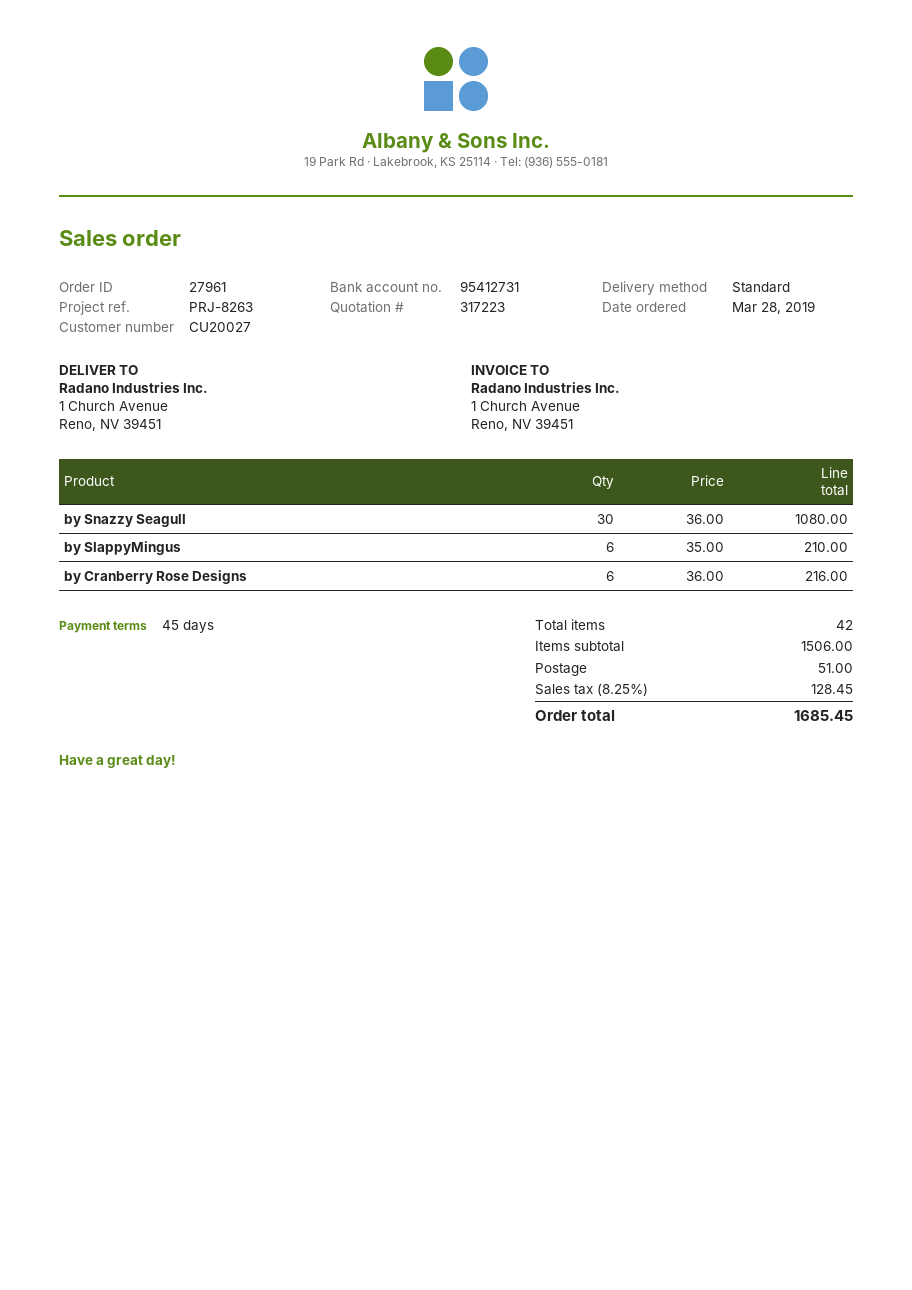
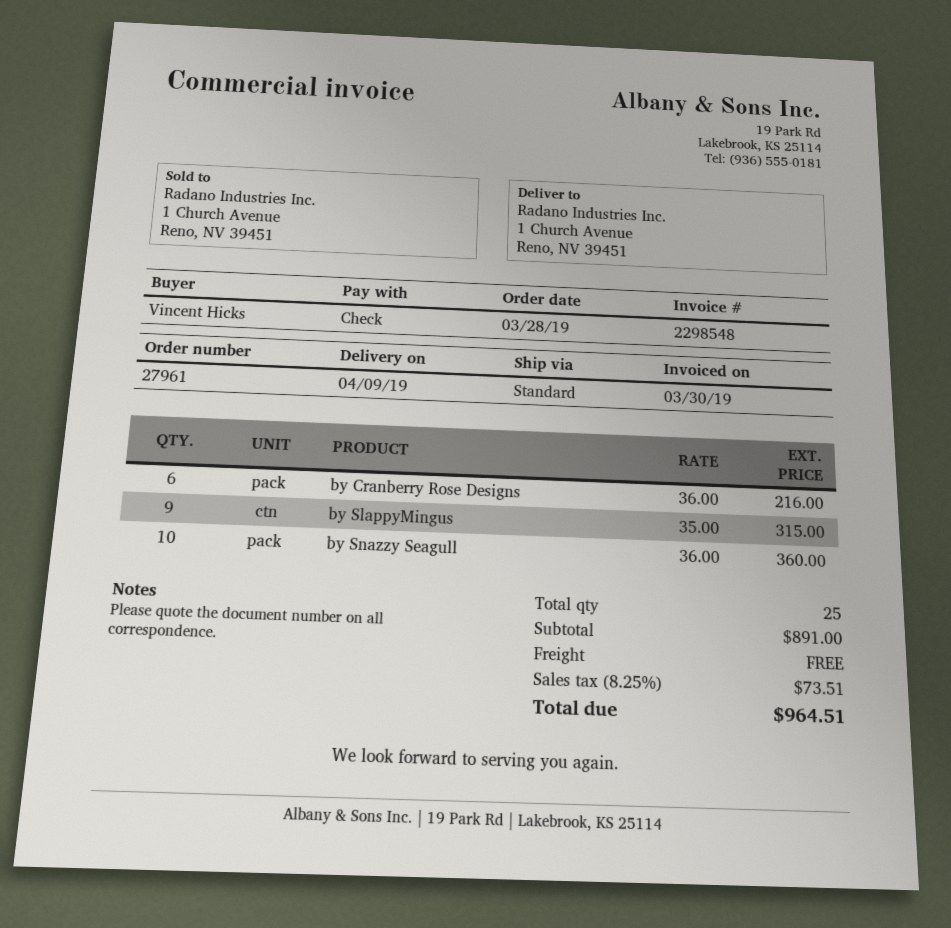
by Snazzy Seagull: 30 x 36.00 = 1080.00 -> 10 x 36.00 = 360.00
by SlappyMingus: 6 x 35.00 = 210.00 -> 9 x 35.00 = 315.00
total quantity: 42 -> 25
subtotal: 1506.00 -> 891.00
shipping: 51.00 -> 0.00
tax: 8.25% = 128.45 -> 8.25% = 73.51
total: 1685.45 -> 964.51

